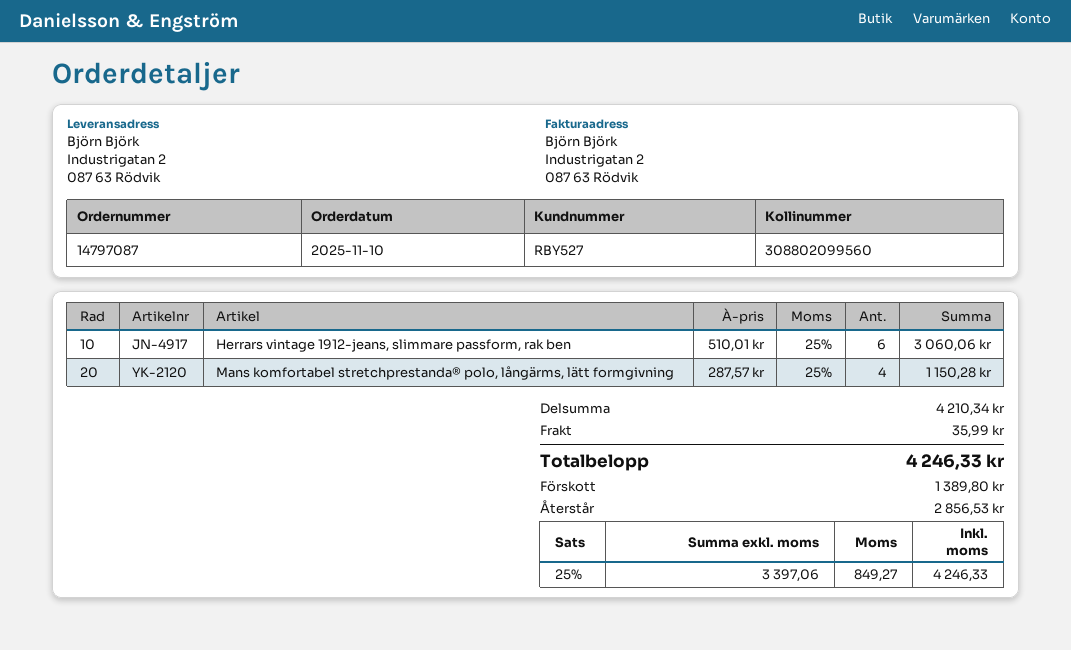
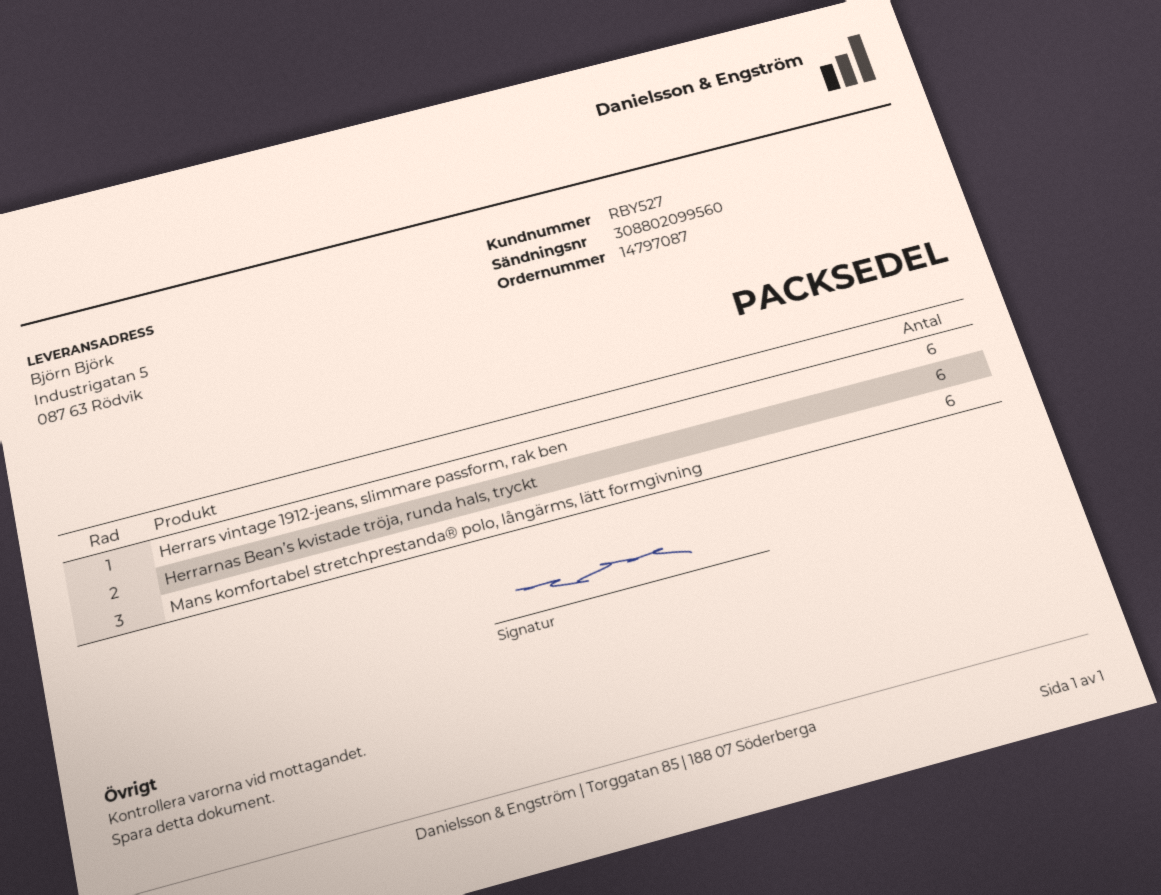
ship to: Industrigatan 2, 087 63 Rödvik -> Industrigatan 5, 087 63 Rödvik
Mans komfortabel stretchprestanda® polo, långärms, lätt formgivning: 4 -> 6
Herrarnas Bean’s kvistade tröja, runda hals, tryckt: none -> 6

